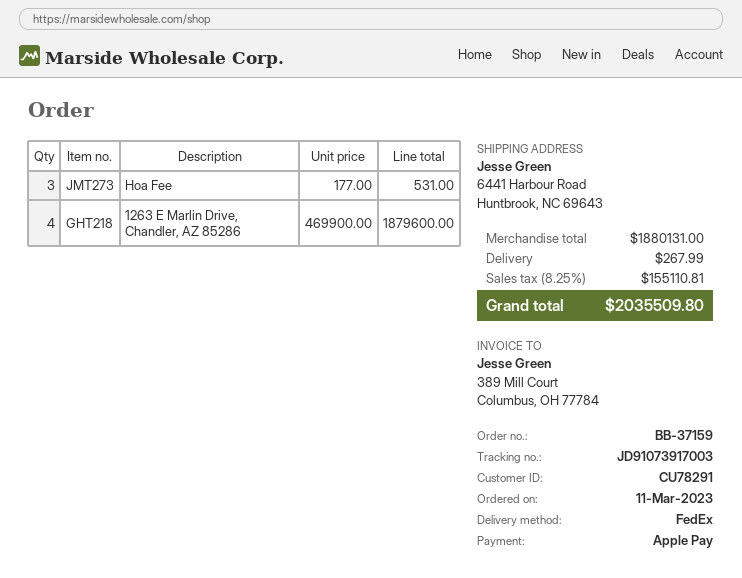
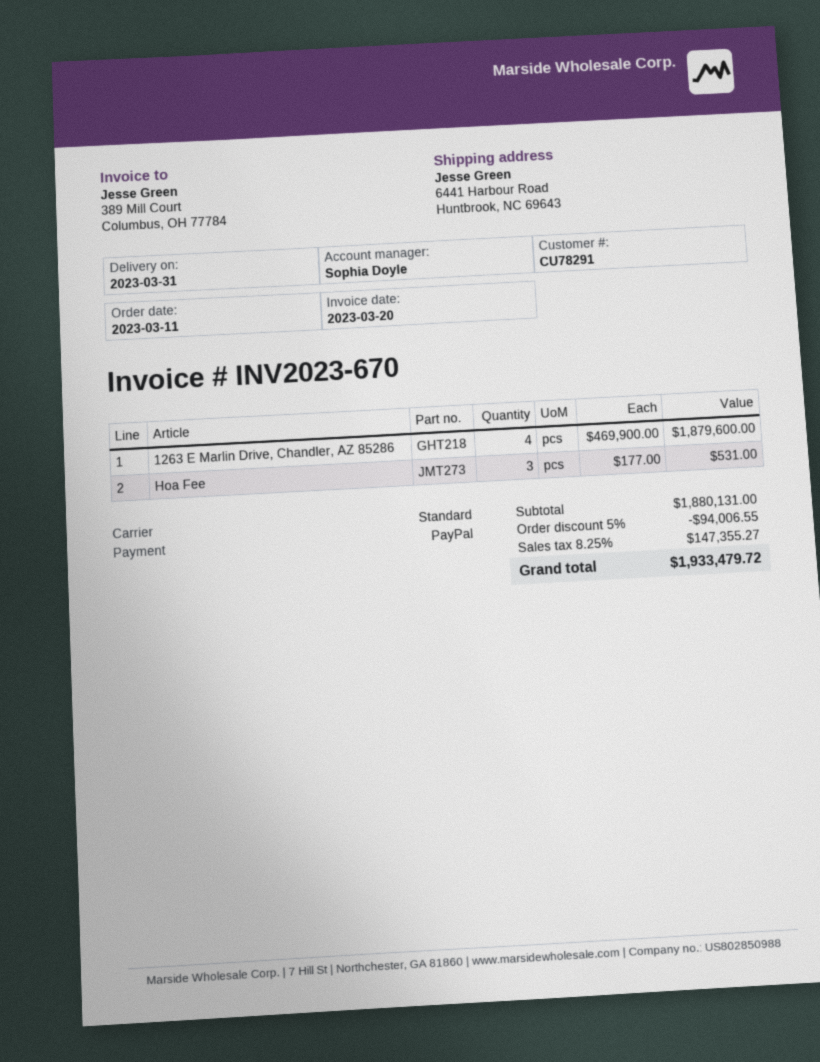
payment method: Apple Pay -> PayPal
shipping method: FedEx -> standard
discount: none -> 5% = 94006.55
shipping: 267.99 -> none
tax: 8.25% = 155110.81 -> 8.25% = 147355.27
total: 2035509.80 -> 1933479.72

